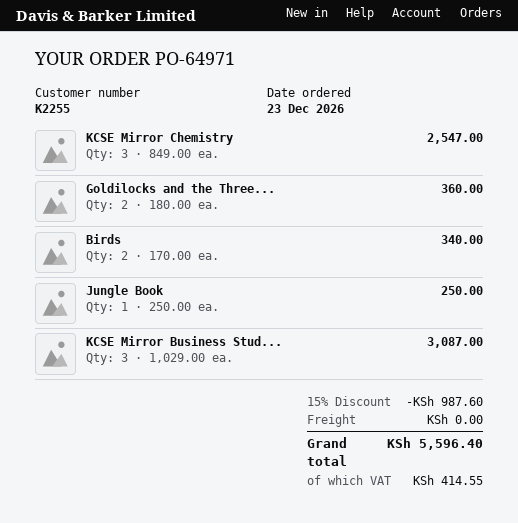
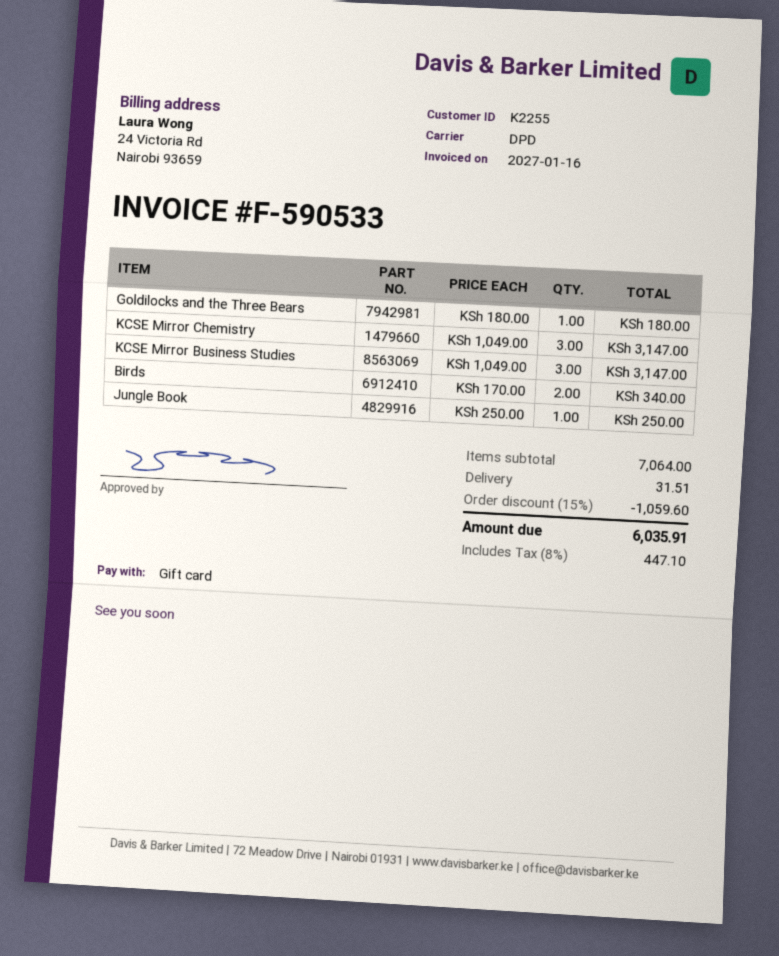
KCSE Mirror Chemistry: 3 x 849.00 = 2547.00 -> 3 x 1049.00 = 3147.00
Goldilocks and the Three...: 2 x 180.00 = 360.00 -> 1 x 180.00 = 180.00
KCSE Mirror Business Stud...: 3 x 1029.00 = 3087.00 -> 3 x 1049.00 = 3147.00
discount: 15% = 987.60 -> 15% = 1059.60
shipping: 0.00 -> 31.51
tax: 414.55 -> 447.10
total: 5596.40 -> 6035.91

